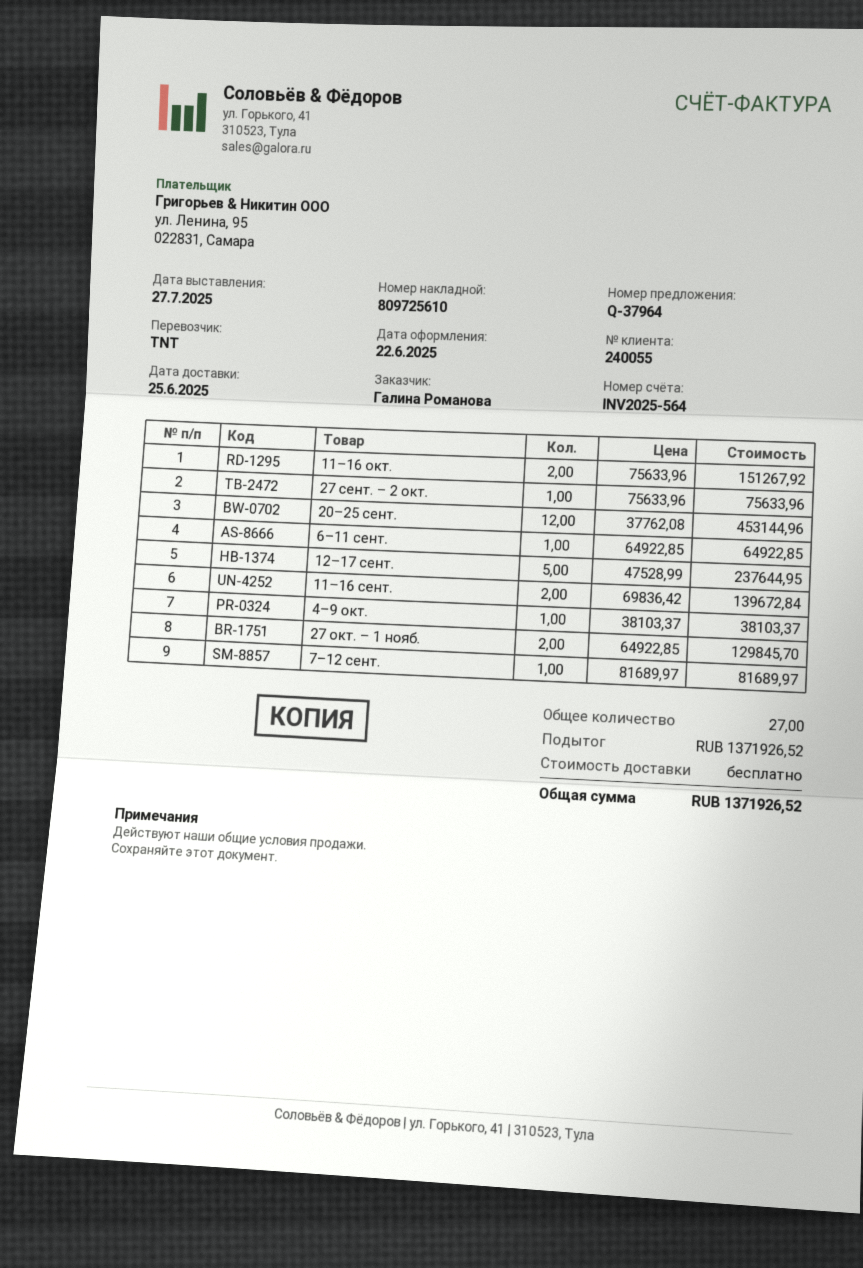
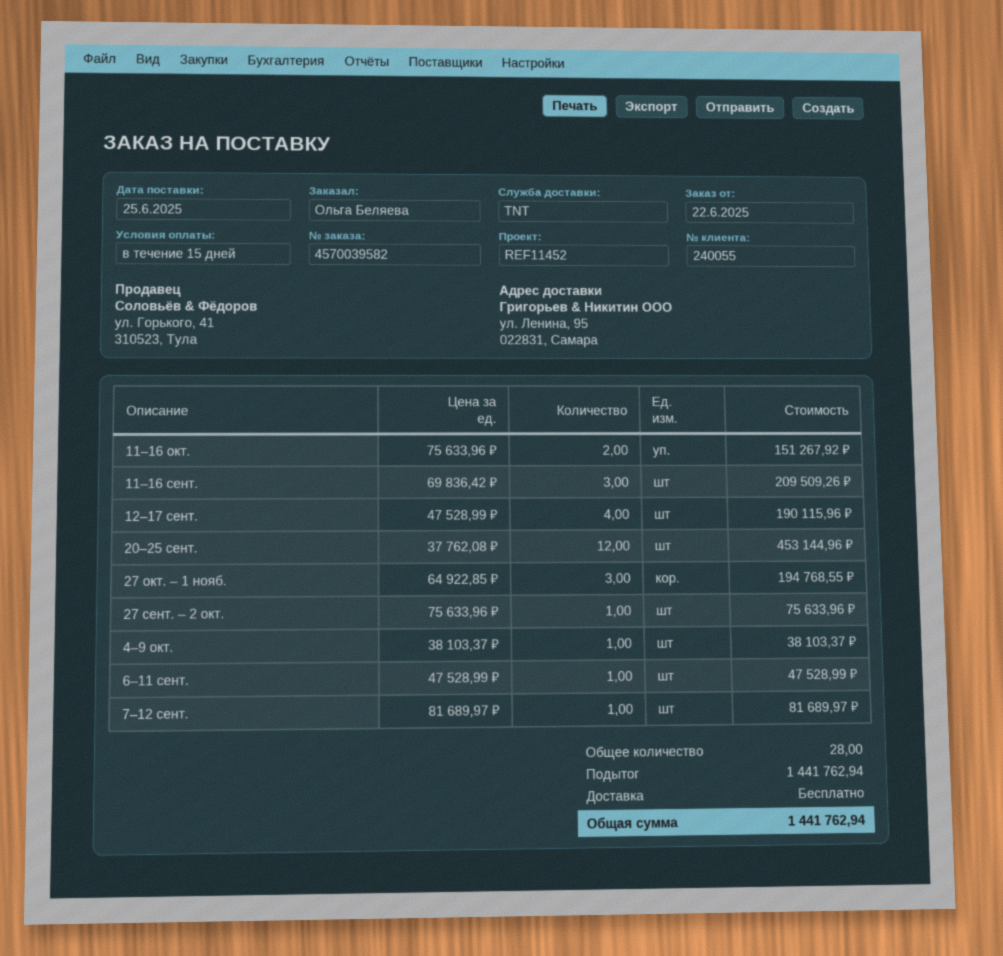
ordered by: Галина Романова -> Ольга Беляева
6–11 сент.: 1 x 64922.85 = 64922.85 -> 1 x 47528.99 = 47528.99
12–17 сент.: 5 x 47528.99 = 237644.95 -> 4 x 47528.99 = 190115.96
11–16 сент.: 2 x 69836.42 = 139672.84 -> 3 x 69836.42 = 209509.26
27 окт. – 1 нояб.: 2 x 64922.85 = 129845.70 -> 3 x 64922.85 = 194768.55
total quantity: 27 -> 28
subtotal: 1371926.52 -> 1441762.94
total: 1371926.52 -> 1441762.94

